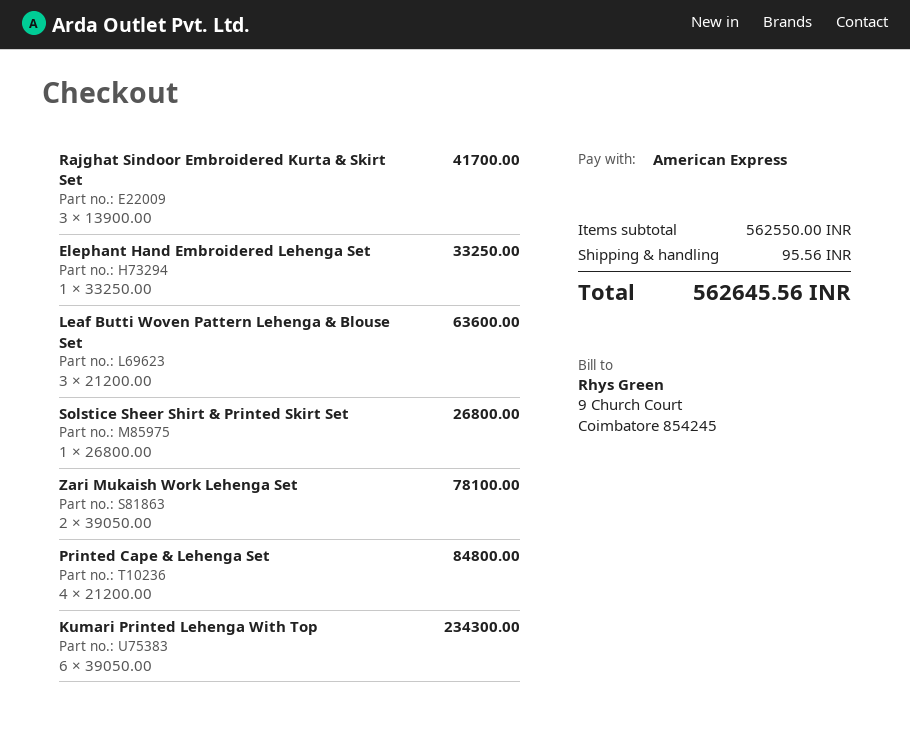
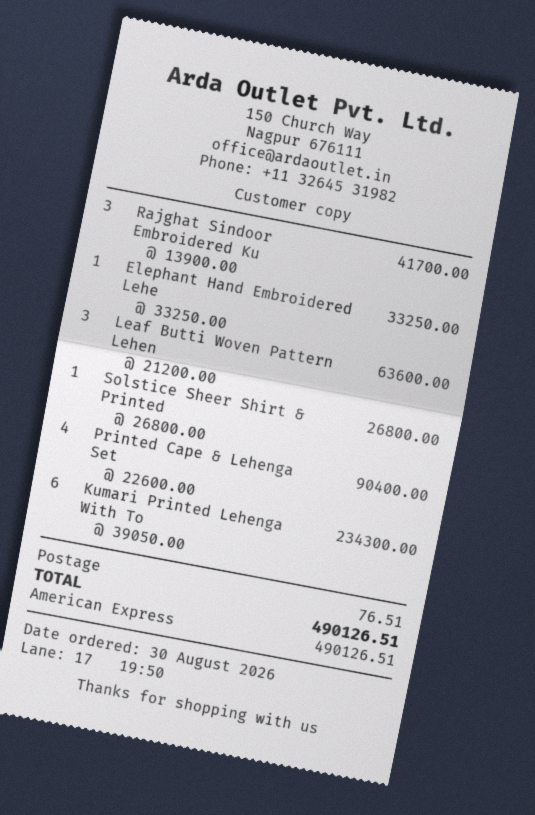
Zari Mukaish Work Lehenga Set: 2 x 39050.00 = 78100.00 -> none
Printed Cape & Lehenga Set: 4 x 21200.00 = 84800.00 -> 4 x 22600.00 = 90400.00
shipping: 95.56 -> 76.51
total: 562645.56 -> 490126.51

